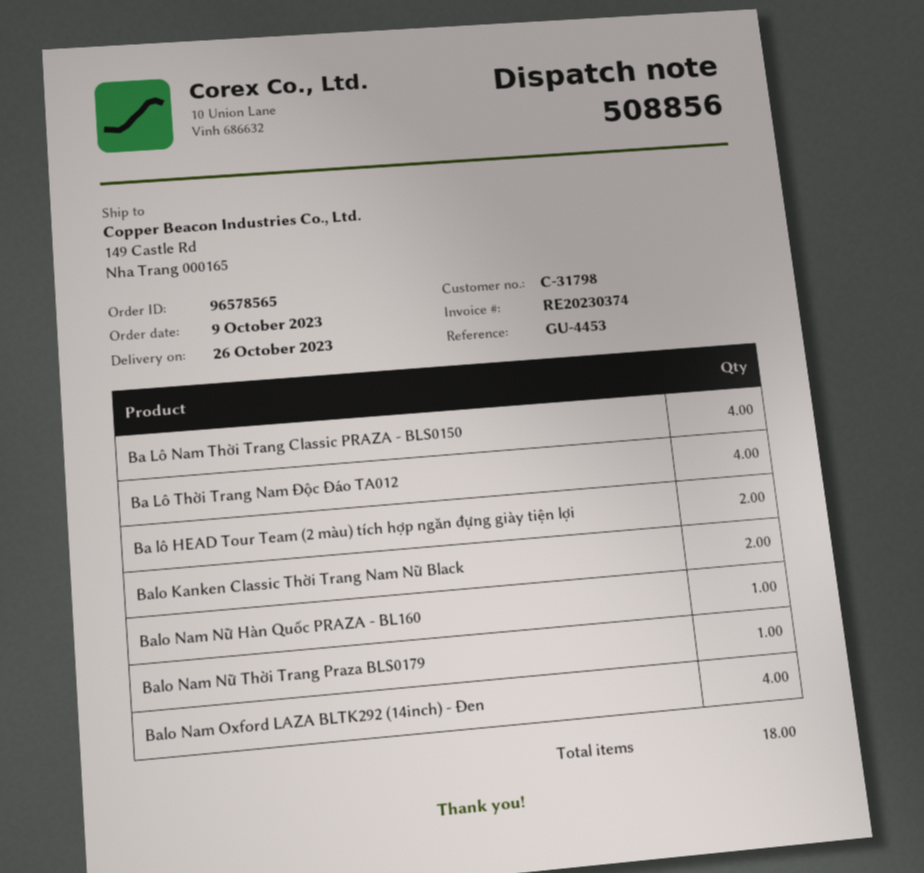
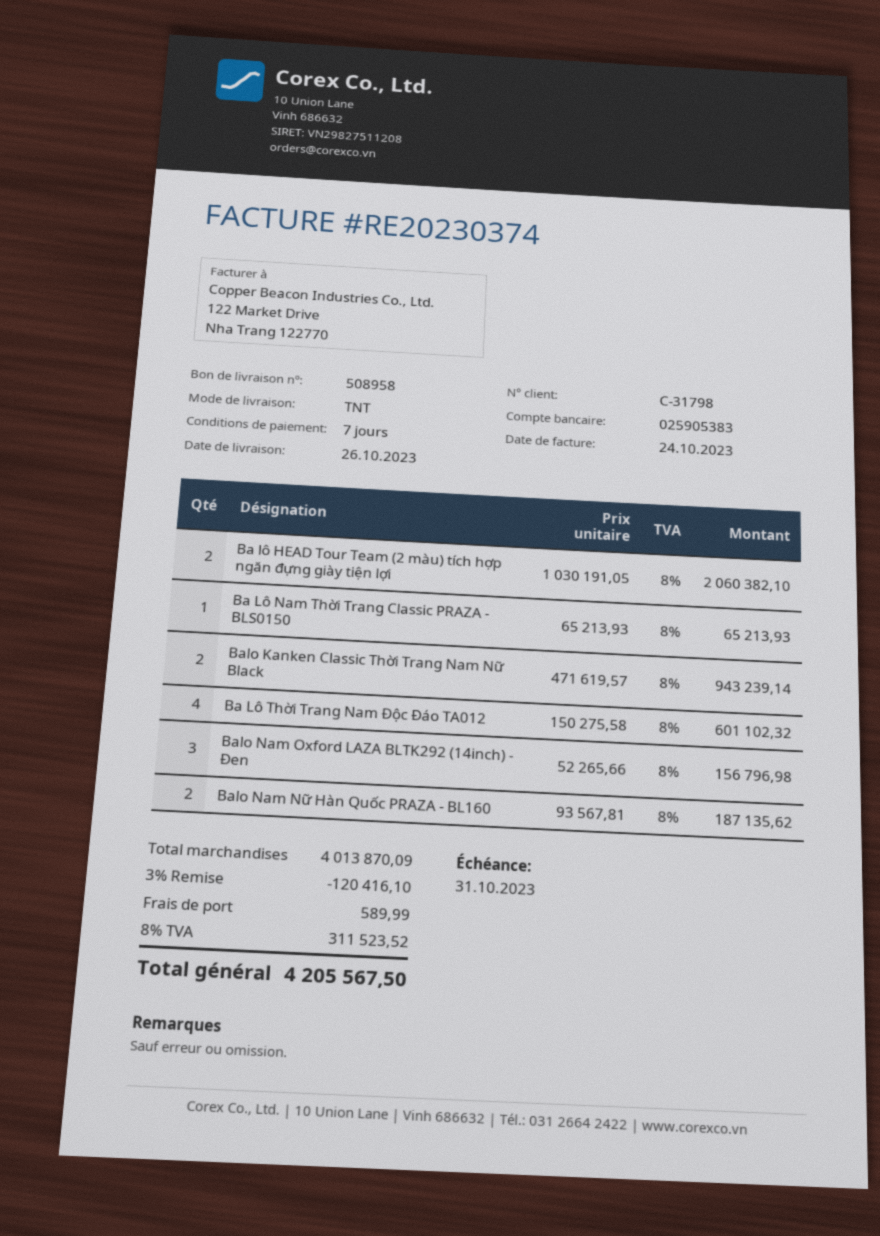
delivery note number: 508856 -> 508958
Ba Lô Nam Thời Trang Classic PRAZA - BLS0150: 4 -> 1
Balo Nam Nữ Hàn Quốc PRAZA - BL160: 1 -> 2
Balo Nam Nữ Thời Trang Praza BLS0179: 1 -> none
Balo Nam Oxford LAZA BLTK292 (14inch) - Đen: 4 -> 3

